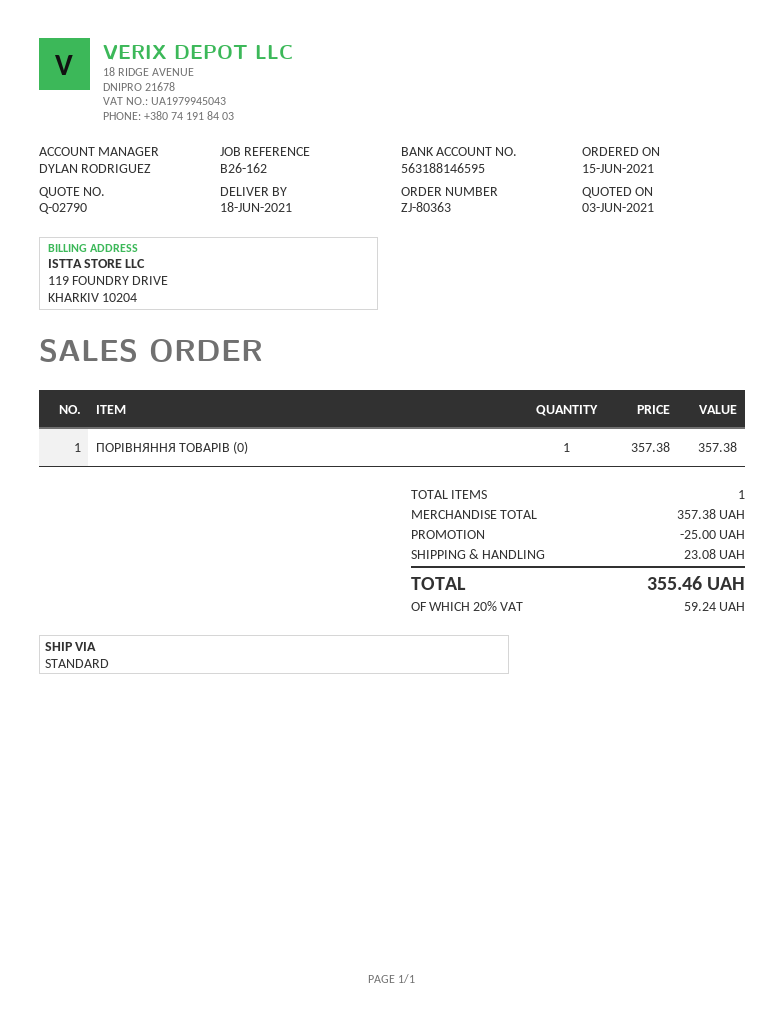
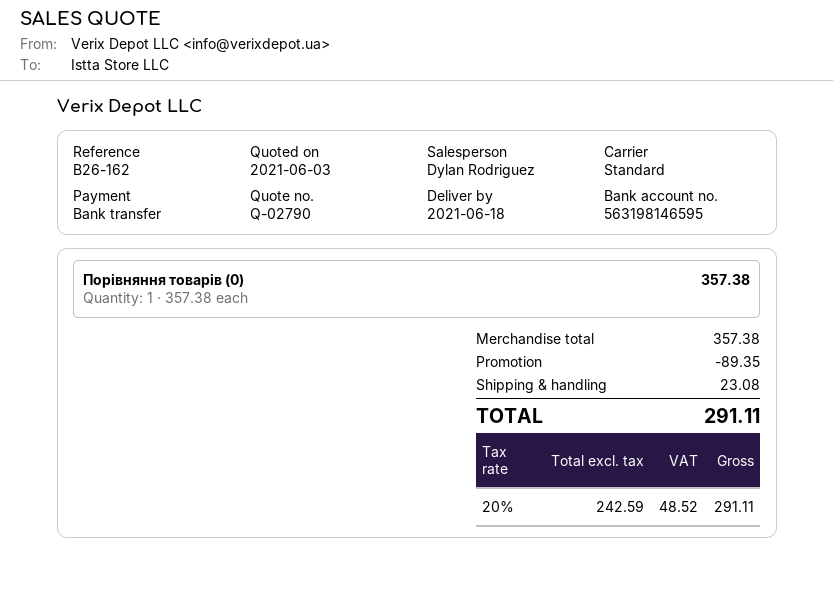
bank account: 563188146595 -> 563198146595
discount: 25.00 -> 89.35
tax: 20% = 59.24 -> 20% = 48.52
total: 355.46 -> 291.11

